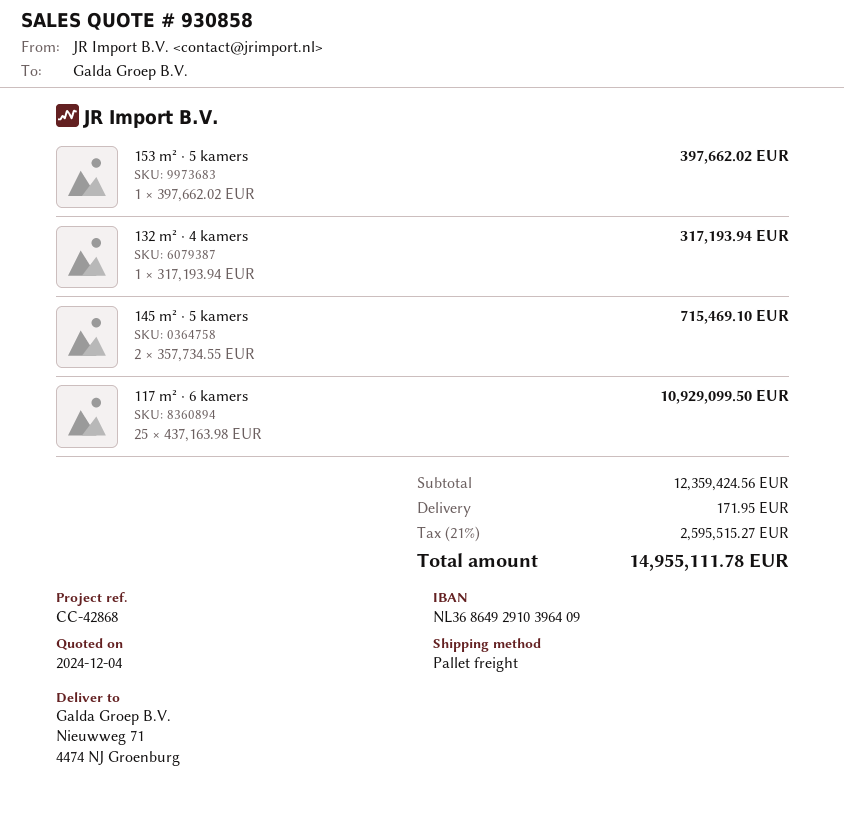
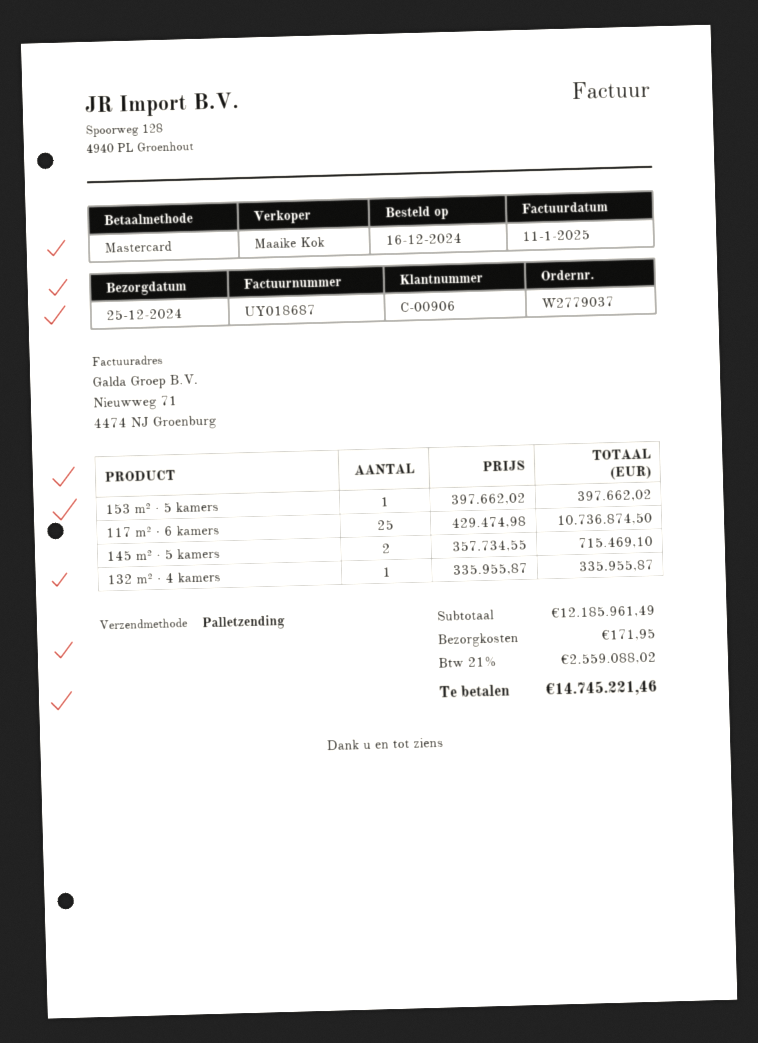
132 m² · 4 kamers: 1 x 317193.94 = 317193.94 -> 1 x 335955.87 = 335955.87
117 m² · 6 kamers: 25 x 437163.98 = 10929099.50 -> 25 x 429474.98 = 10736874.50
subtotal: 12359424.56 -> 12185961.49
tax: 21% = 2595515.27 -> 21% = 2559088.02
total: 14955111.78 -> 14745221.46

